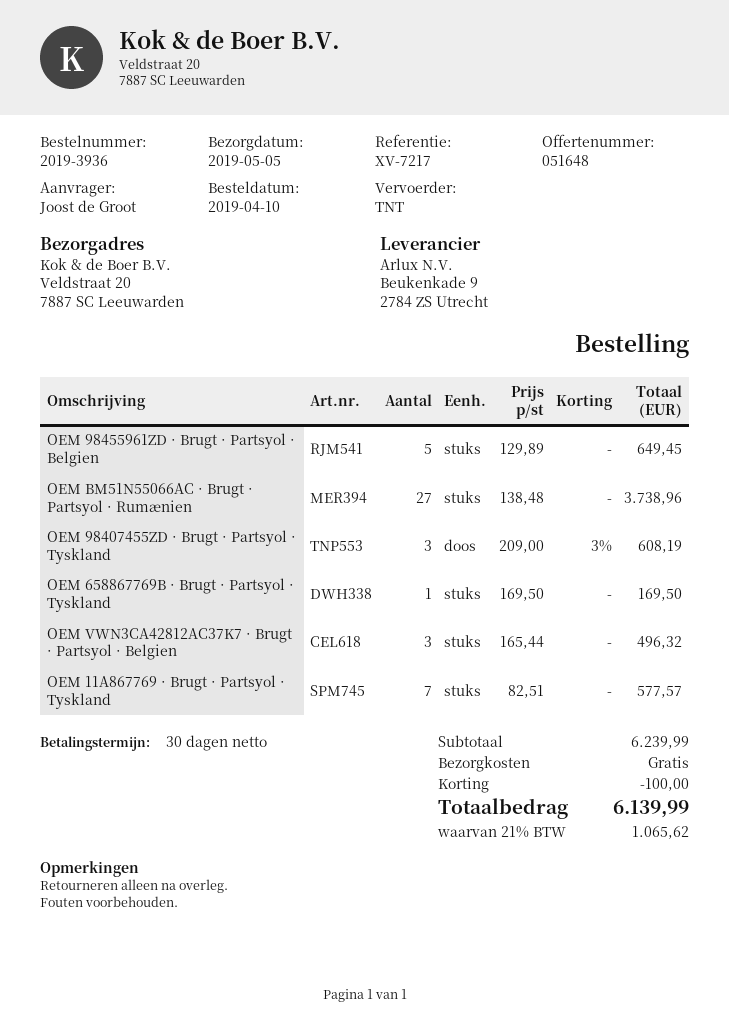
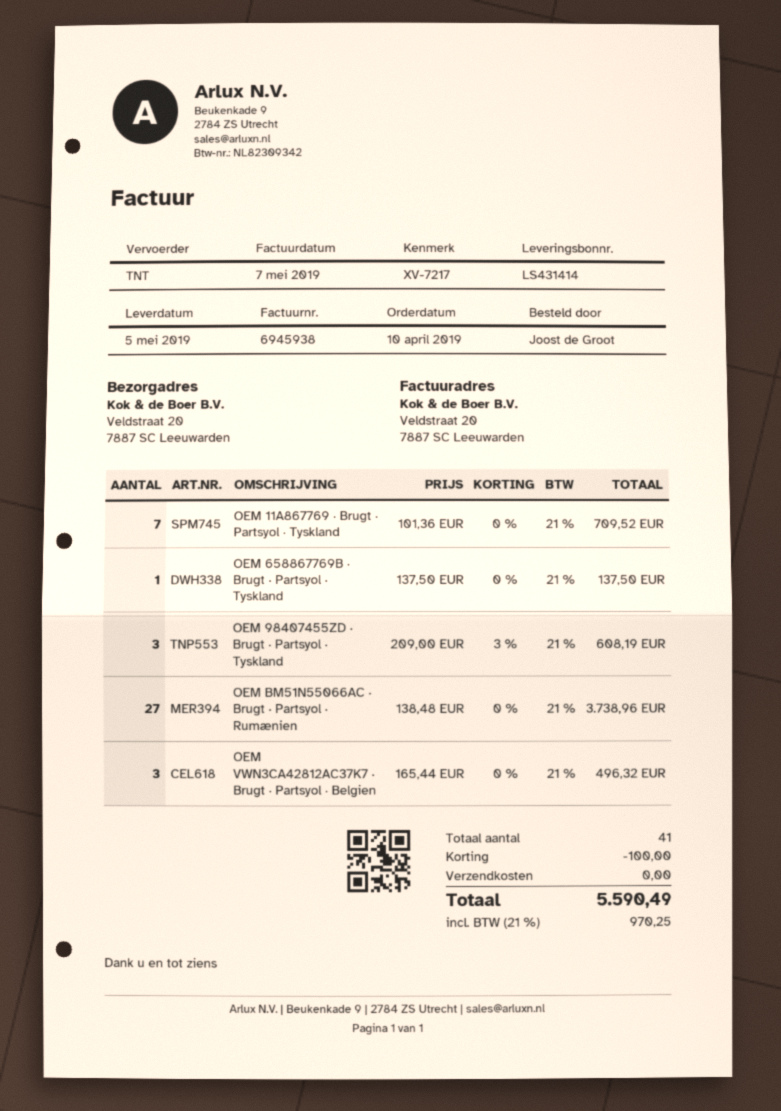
OEM 98455961ZD · Brugt · Partsyol · Belgien: 5 x 129.89 = 649.45 -> none
OEM 658867769B · Brugt · Partsyol · Tyskland: 1 x 169.50 = 169.50 -> 1 x 137.50 = 137.50
OEM 11A867769 · Brugt · Partsyol · Tyskland: 7 x 82.51 = 577.57 -> 7 x 101.36 = 709.52
tax: 21% = 1065.62 -> 21% = 970.25
total: 6139.99 -> 5590.49

